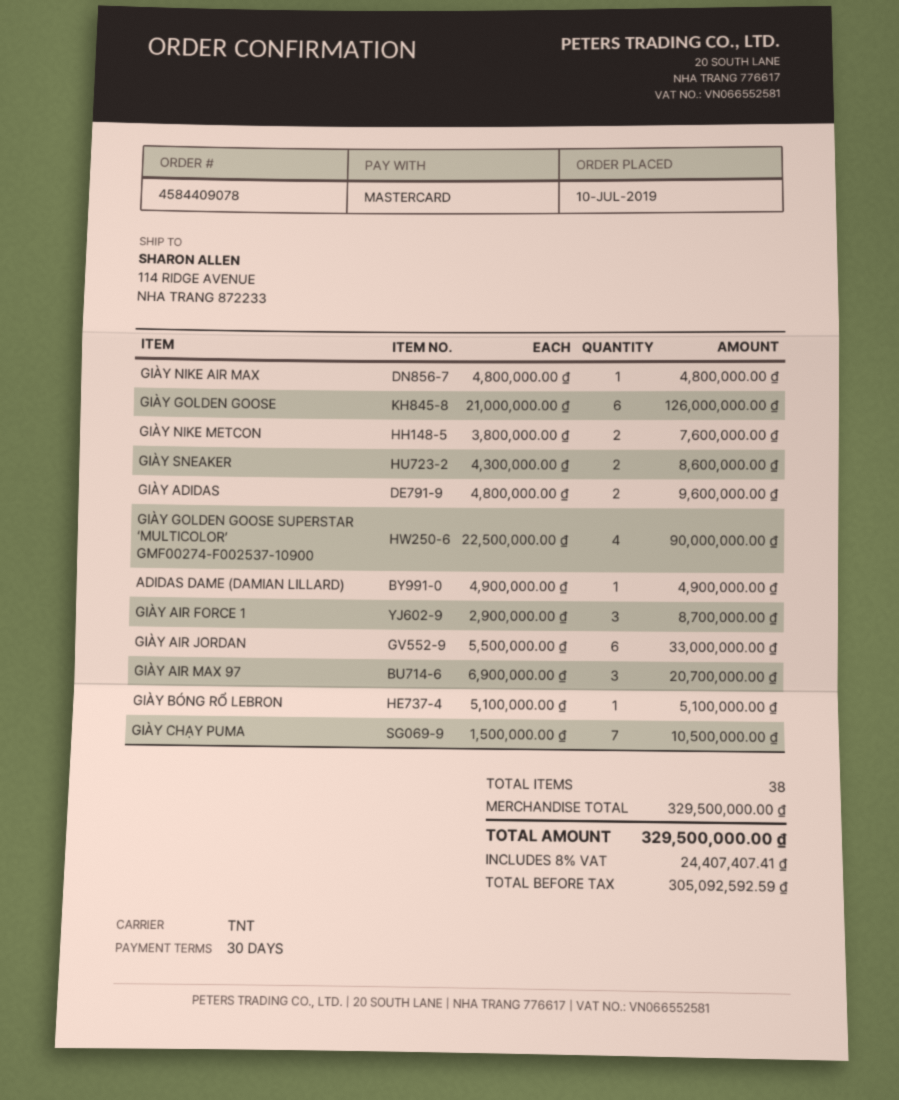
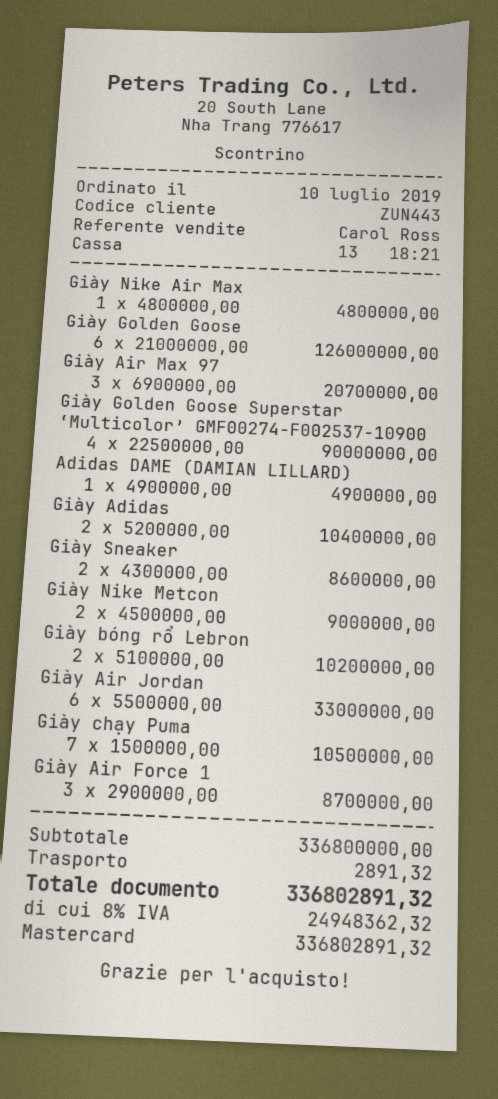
GIÀY NIKE METCON: 2 x 3800000.00 = 7600000.00 -> 2 x 4500000.00 = 9000000.00
GIÀY ADIDAS: 2 x 4800000.00 = 9600000.00 -> 2 x 5200000.00 = 10400000.00
GIÀY BÓNG RỔ LEBRON: 1 x 5100000.00 = 5100000.00 -> 2 x 5100000.00 = 10200000.00
subtotal: 329500000.00 -> 336800000.00
shipping: none -> 2891.32
tax: 8% = 24407407.41 -> 8% = 24948362.32
total: 329500000.00 -> 336802891.32

